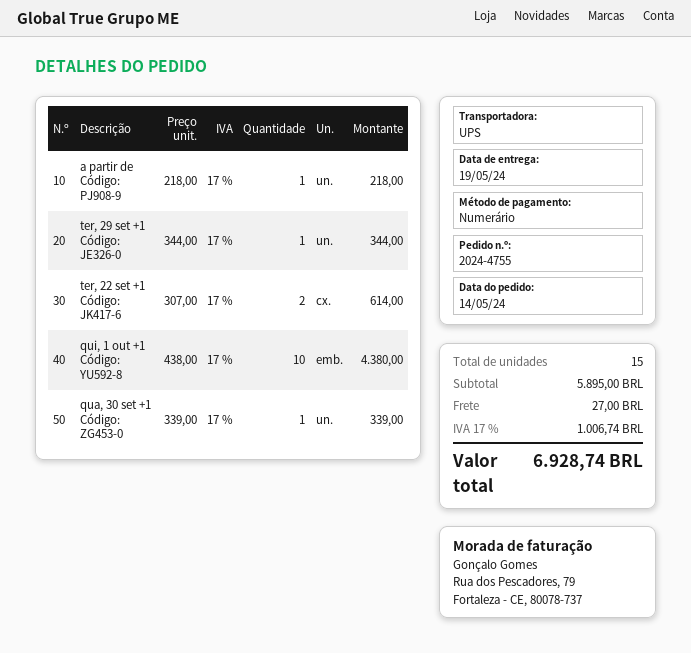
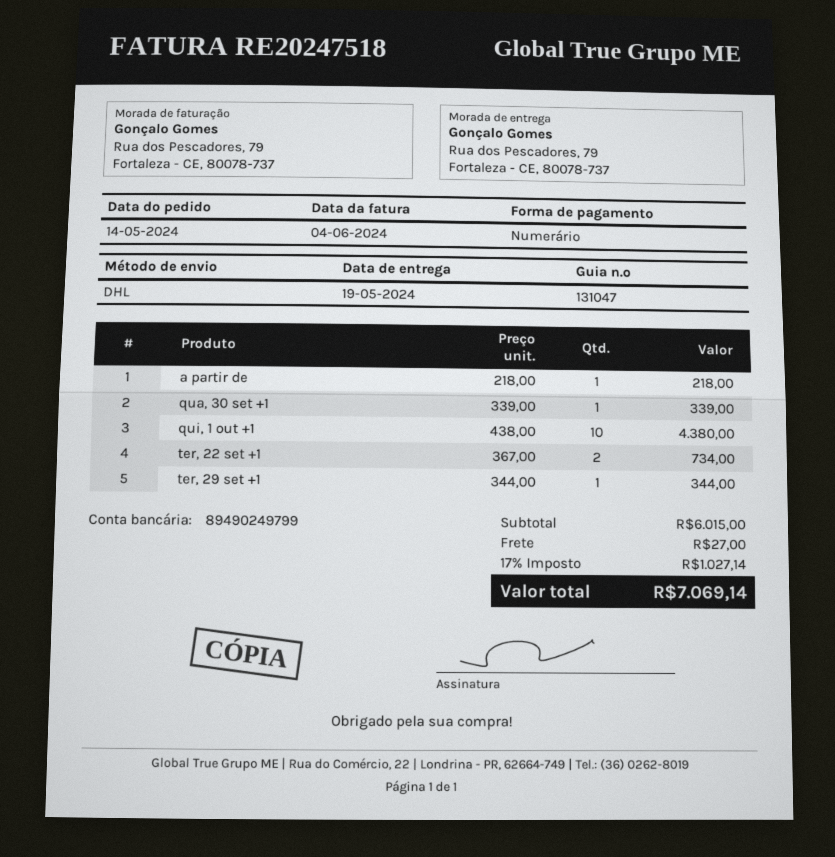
shipping method: UPS -> DHL
ter, 22 set +1: 2 x 307.00 = 614.00 -> 2 x 367.00 = 734.00
subtotal: 5895.00 -> 6015.00
tax: 17% = 1006.74 -> 17% = 1027.14
total: 6928.74 -> 7069.14

